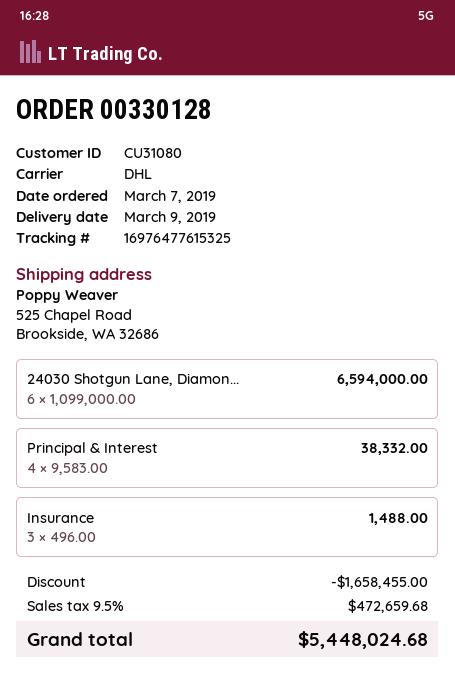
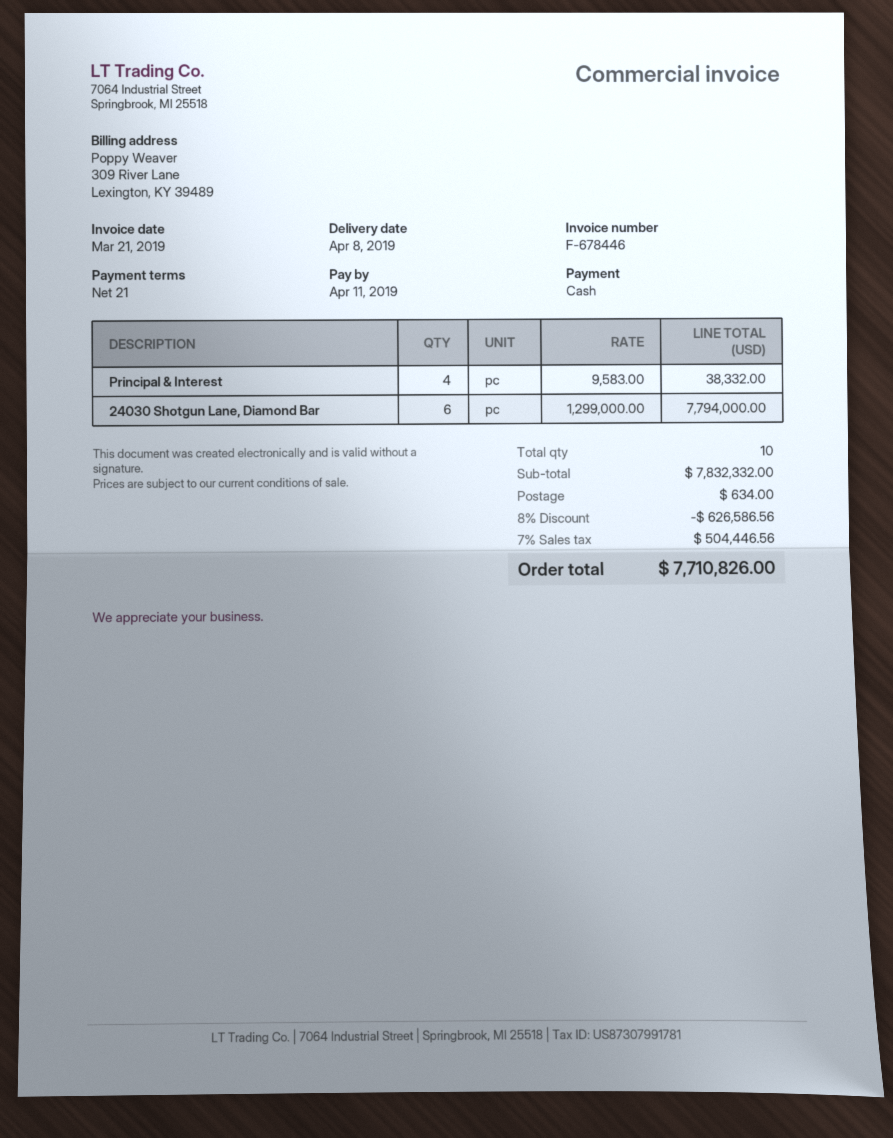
delivery date: 2019-03-09 -> 2019-04-08
24030 Shotgun Lane, Diamon...: 6 x 1099000.00 = 6594000.00 -> 6 x 1299000.00 = 7794000.00
Insurance: 3 x 496.00 = 1488.00 -> none
discount: 1658455.00 -> 626586.56
shipping: none -> 634.00
tax: 9.5% = 472659.68 -> 7% = 504446.56
total: 5448024.68 -> 7710826.00

